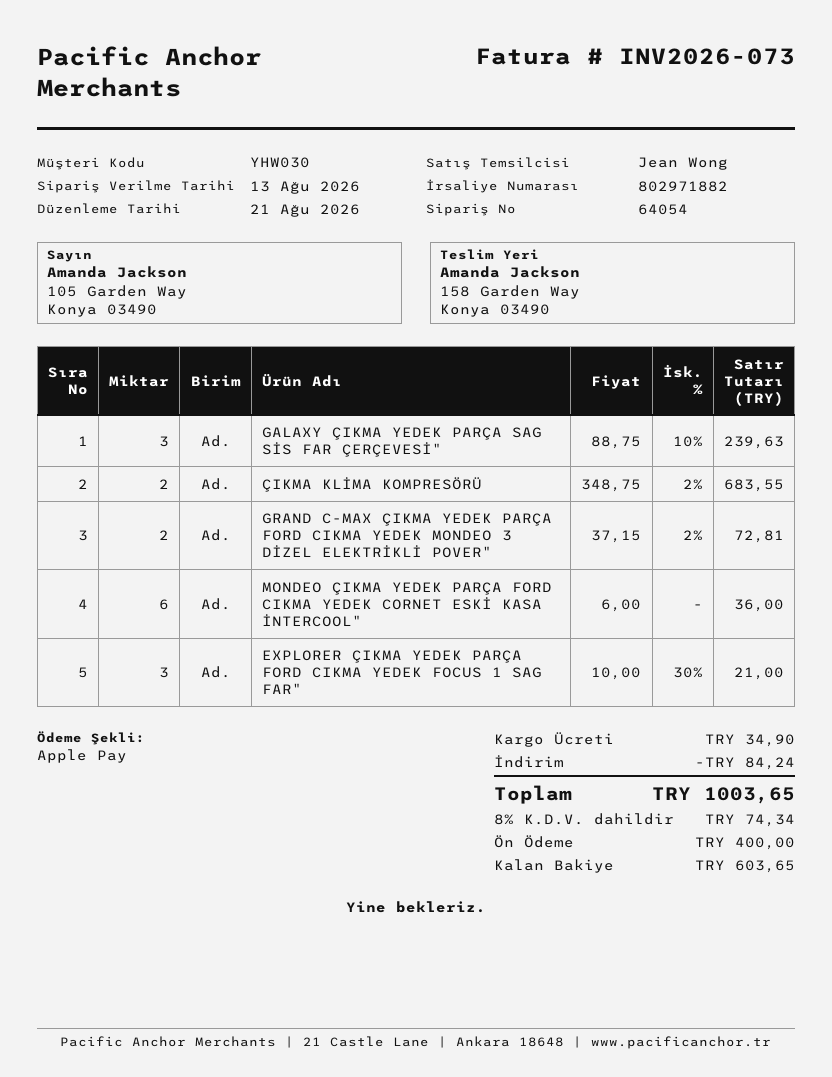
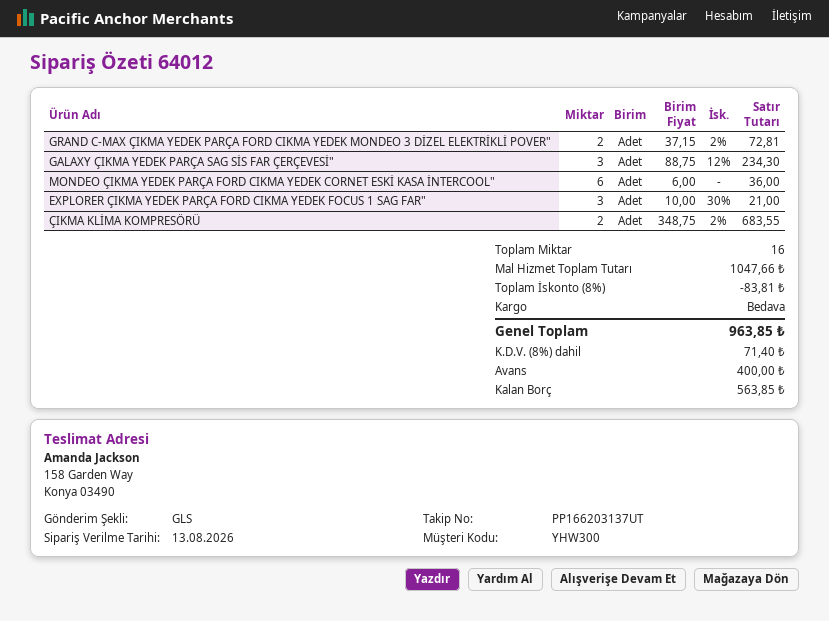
order number: 64054 -> 64012
customer number: YHW030 -> YHW300
GALAXY ÇIKMA YEDEK PARÇA SAG SİS FAR ÇERÇEVESİ": 3 x 88.75 - 10% = 239.63 -> 3 x 88.75 - 12% = 234.30
discount: 84.24 -> 83.81
shipping: 34.90 -> 0.00
tax: 8% = 74.34 -> 8% = 71.40
total: 1003.65 -> 963.85
balance: 603.65 -> 563.85

